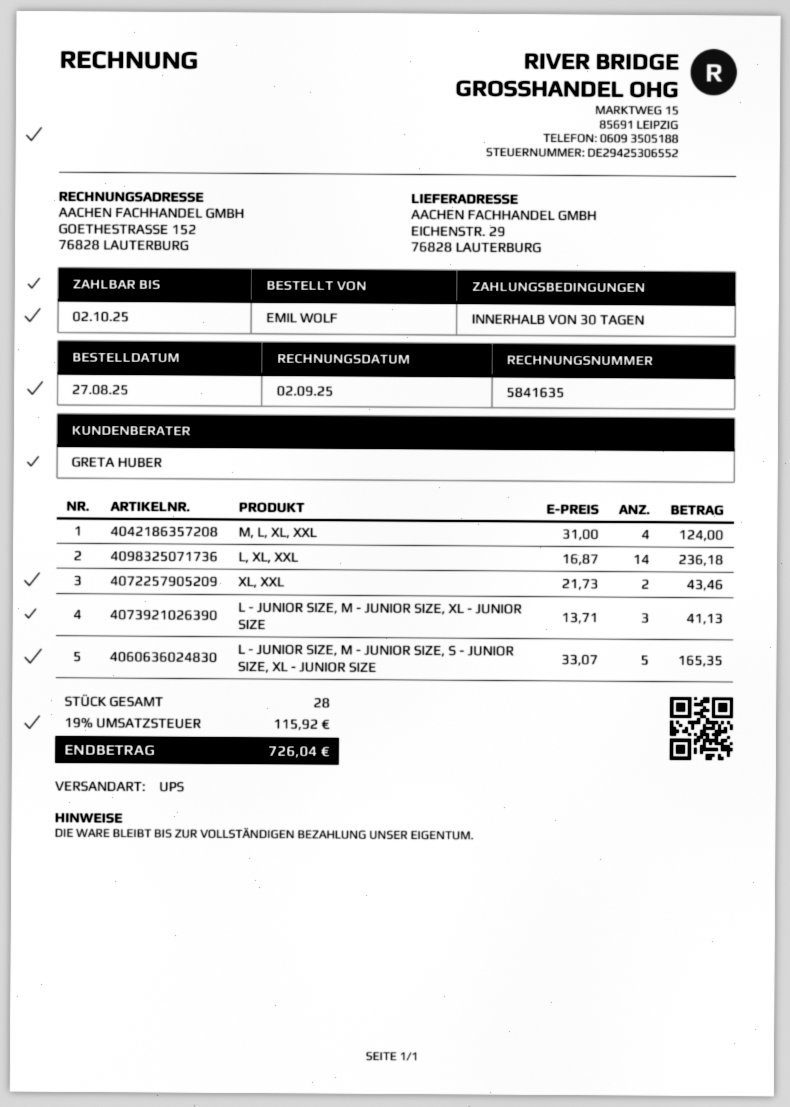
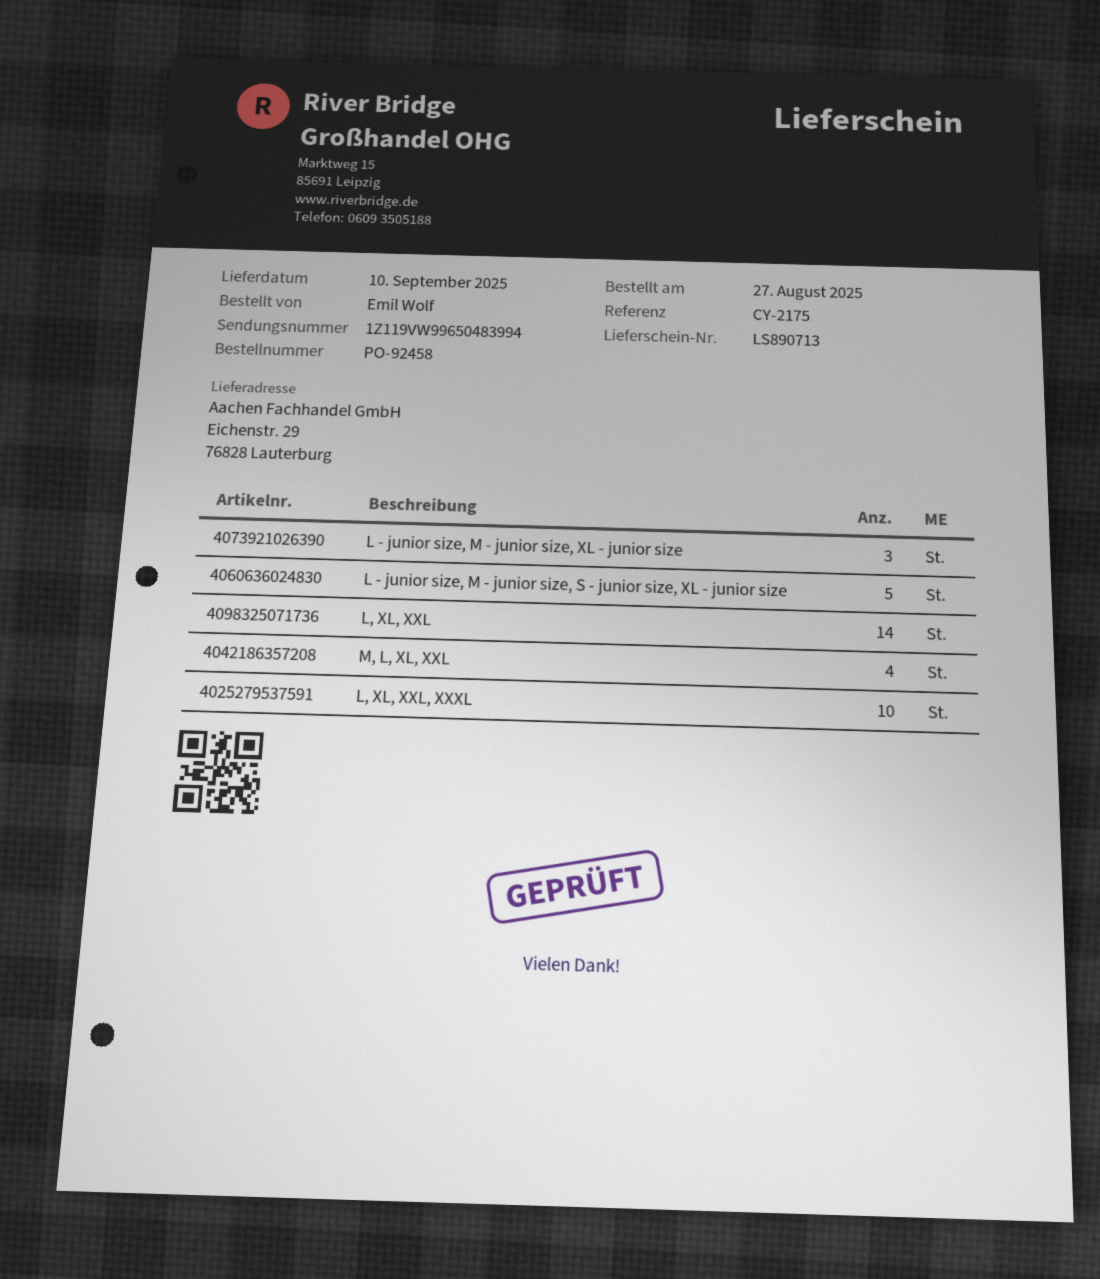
XL, XXL: 2 -> none
L, XL, XXL, XXXL: none -> 10

